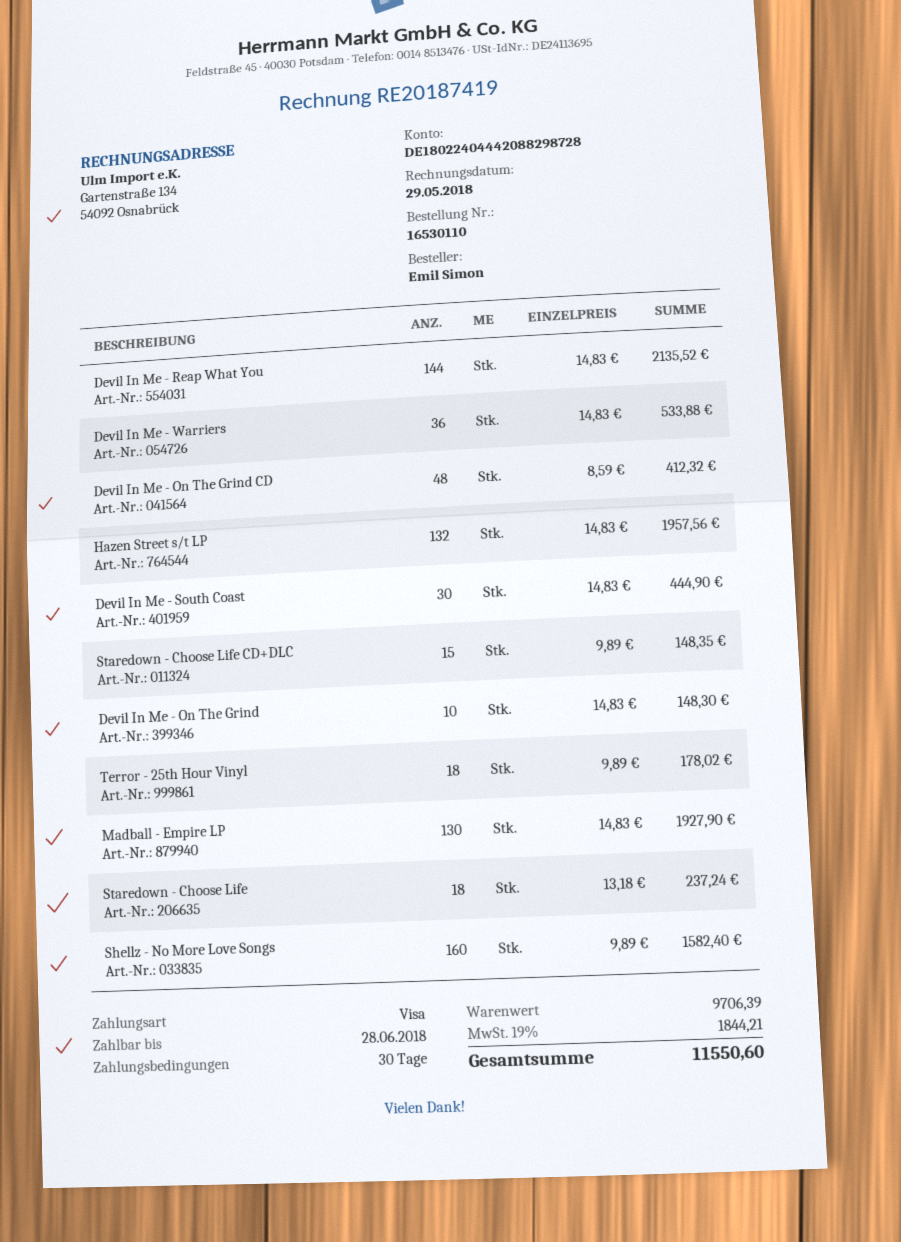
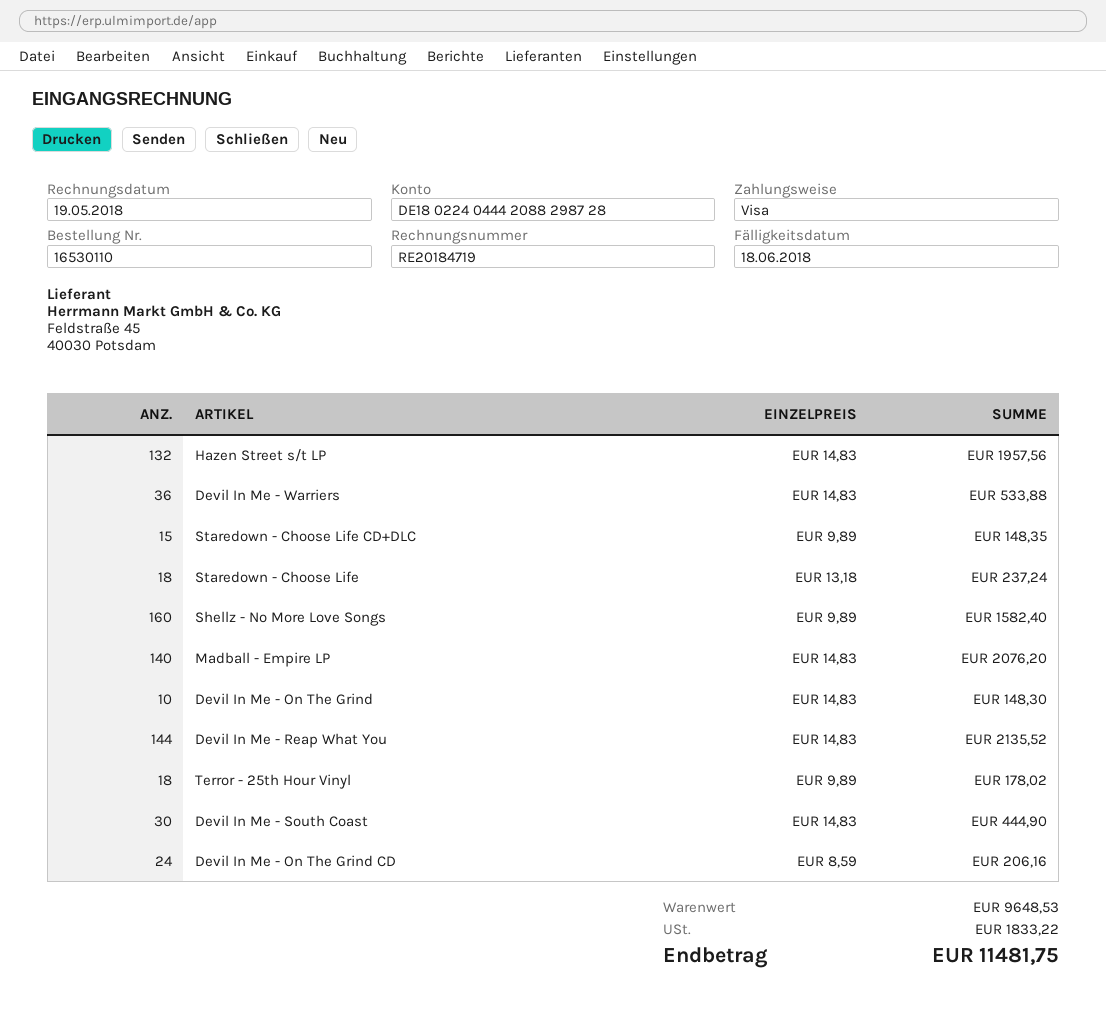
invoice number: RE20187419 -> RE20184719
invoice date: 2018-05-29 -> 2018-05-19
due date: 2018-06-28 -> 2018-06-18
Devil In Me - On The Grind CD: 48 x 8.59 = 412.32 -> 24 x 8.59 = 206.16
Madball - Empire LP: 130 x 14.83 = 1927.90 -> 140 x 14.83 = 2076.20
subtotal: 9706.39 -> 9648.53
tax: 1844.21 -> 1833.22
total: 11550.60 -> 11481.75

